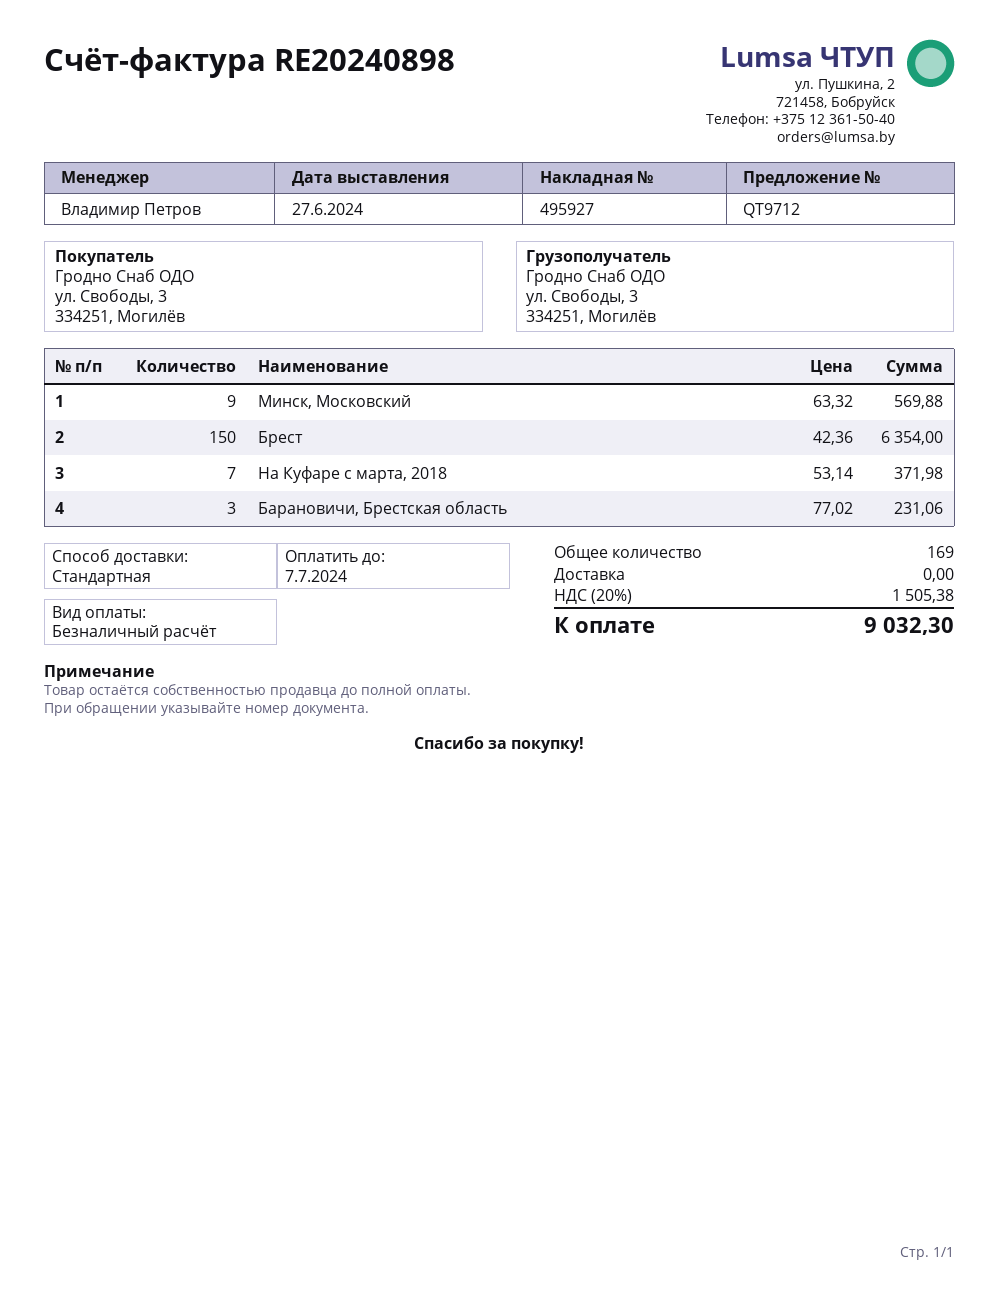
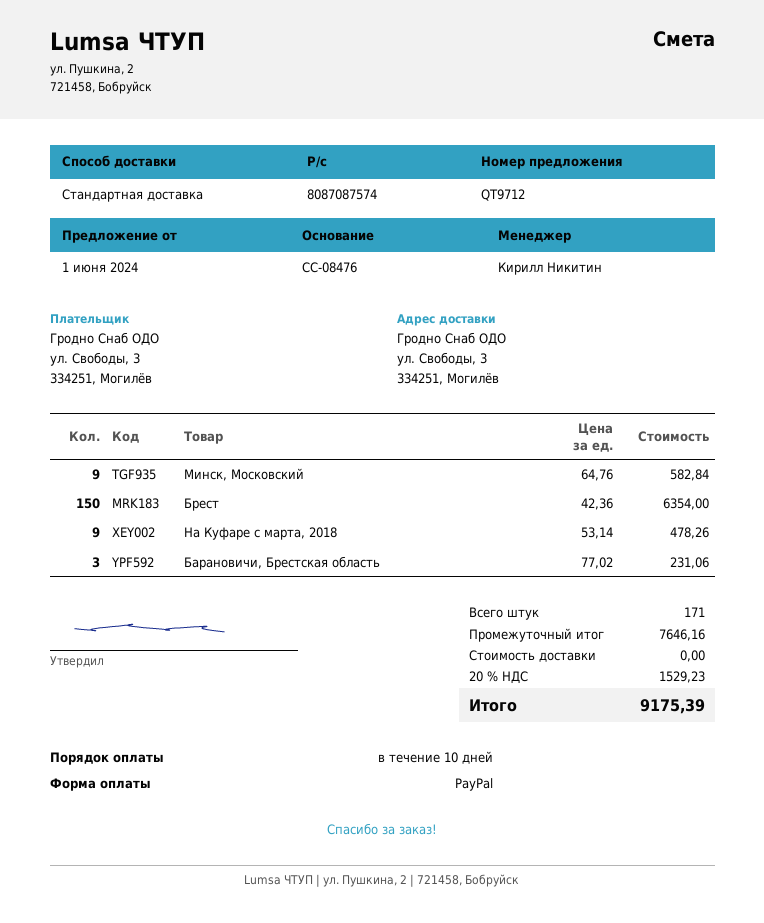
sales rep: Владимир Петров -> Кирилл Никитин
payment method: bank transfer -> PayPal
Минск, Московский: 9 x 63.32 = 569.88 -> 9 x 64.76 = 582.84
На Куфаре с марта, 2018: 7 x 53.14 = 371.98 -> 9 x 53.14 = 478.26
total quantity: 169 -> 171
tax: 20% = 1505.38 -> 20% = 1529.23
total: 9032.30 -> 9175.39

